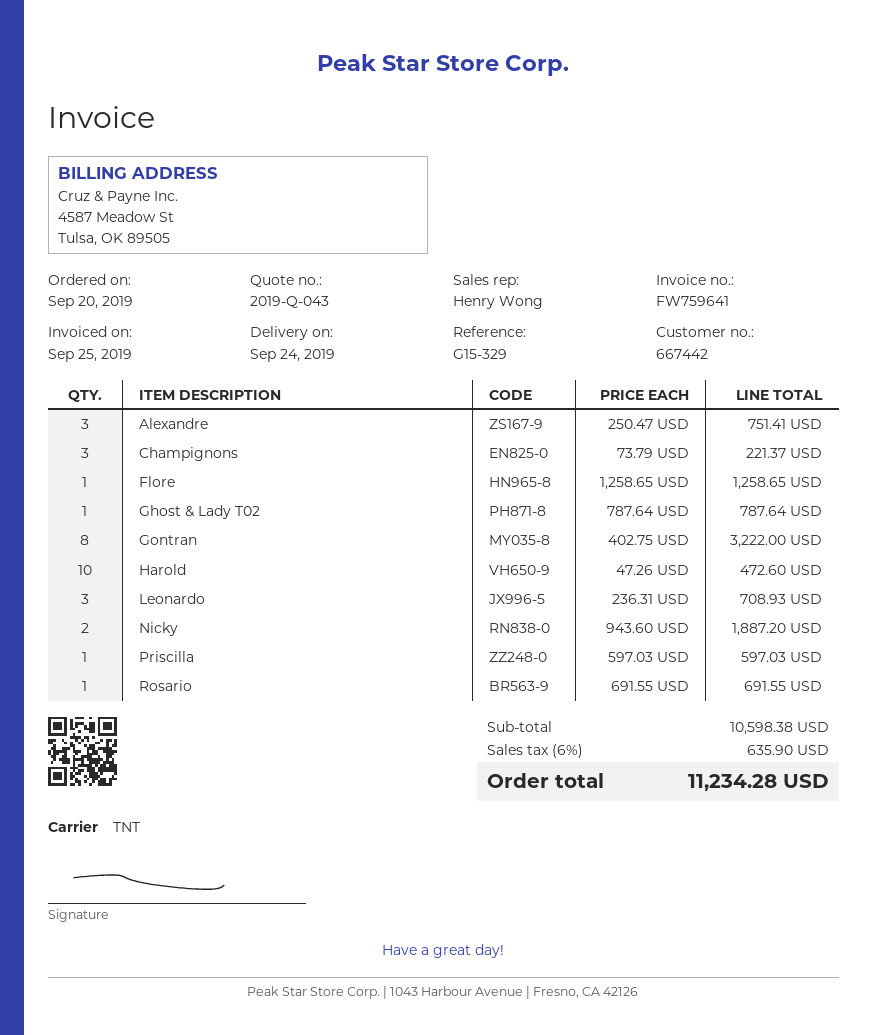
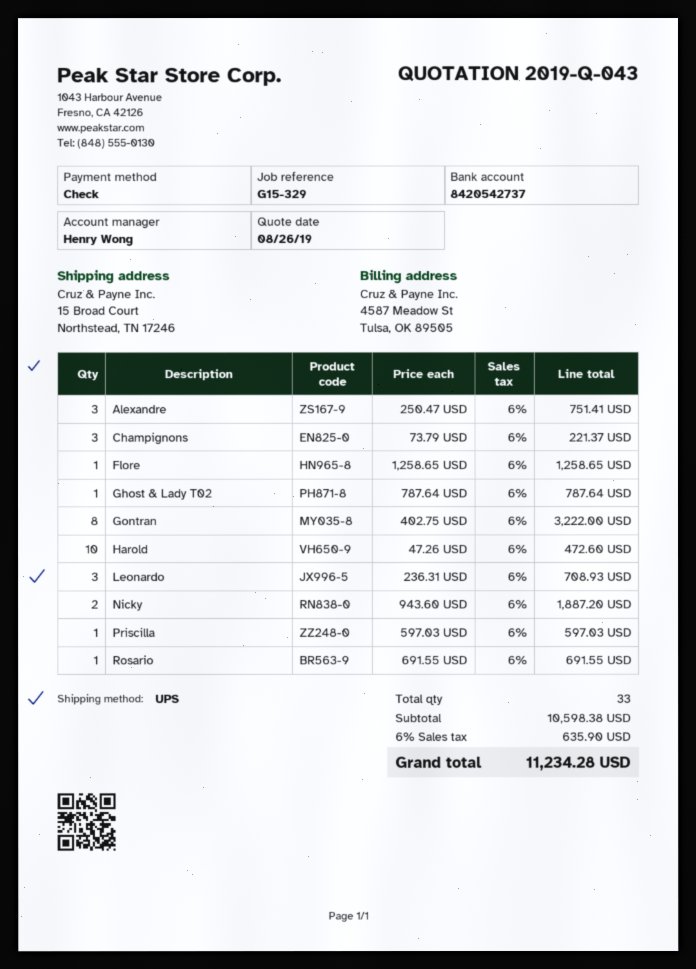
shipping method: TNT -> UPS

